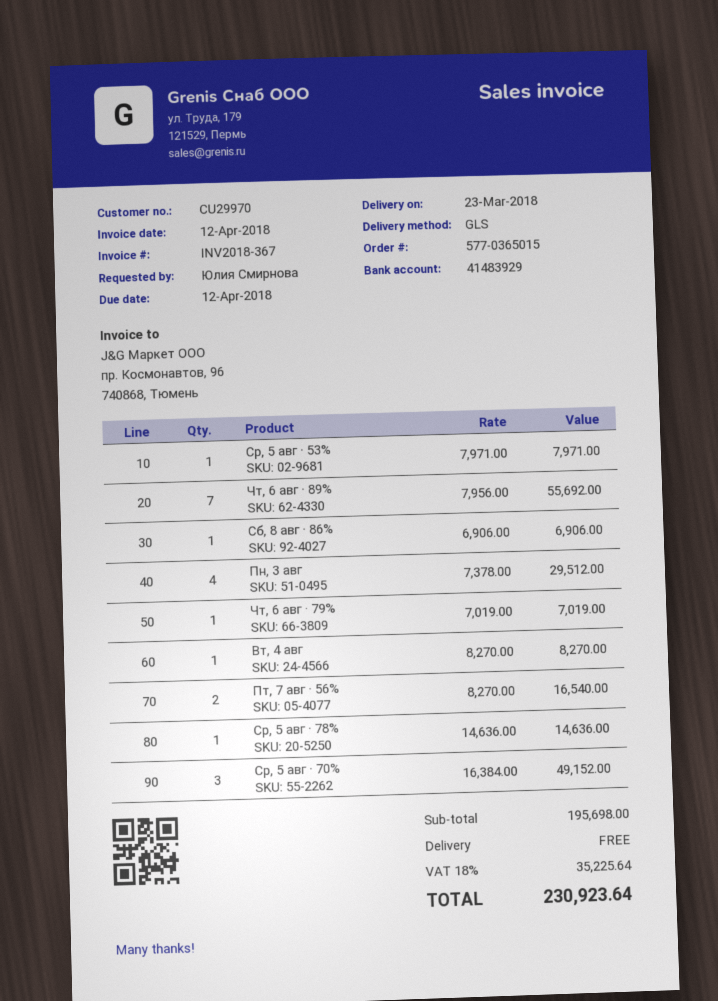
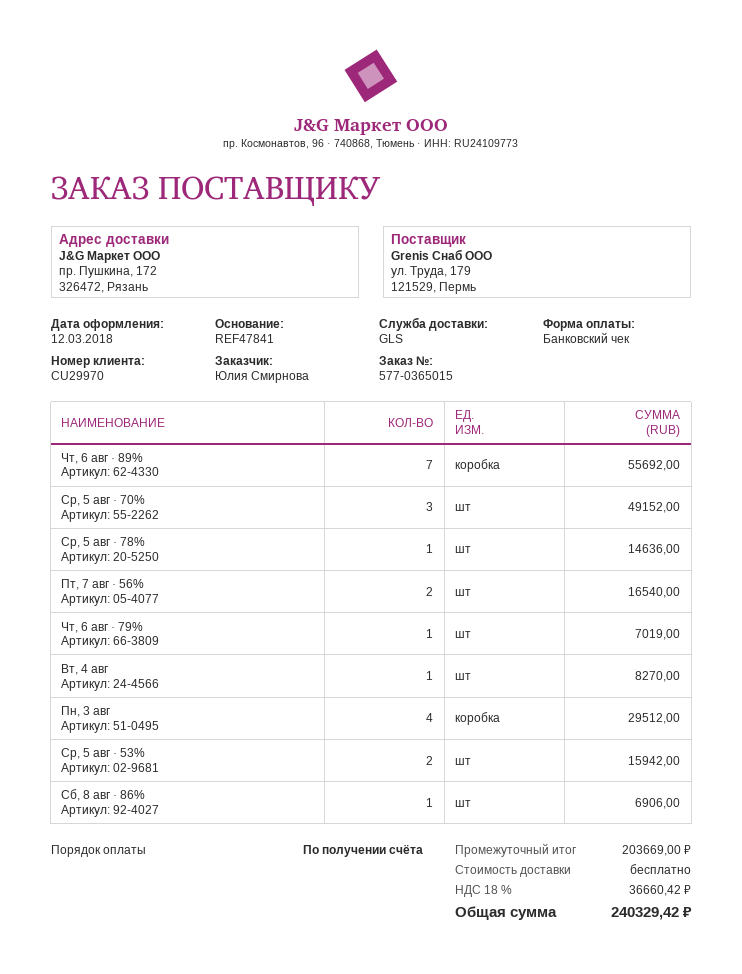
Ср, 5 авг · 53%: 1 for 7971.00 -> 2 for 15942.00
subtotal: 195698.00 -> 203669.00
tax: 18% = 35225.64 -> 18% = 36660.42
total: 230923.64 -> 240329.42

